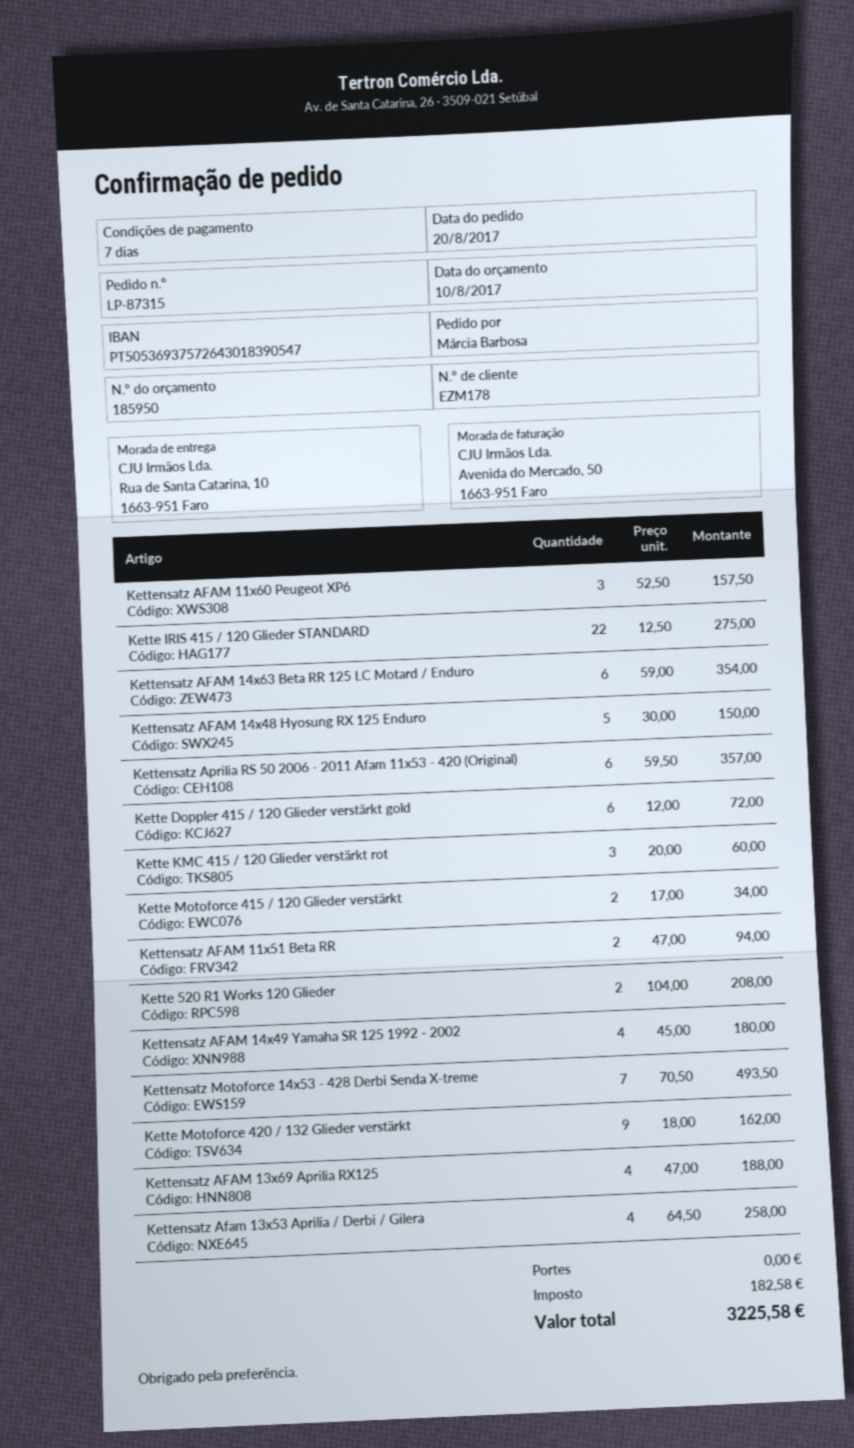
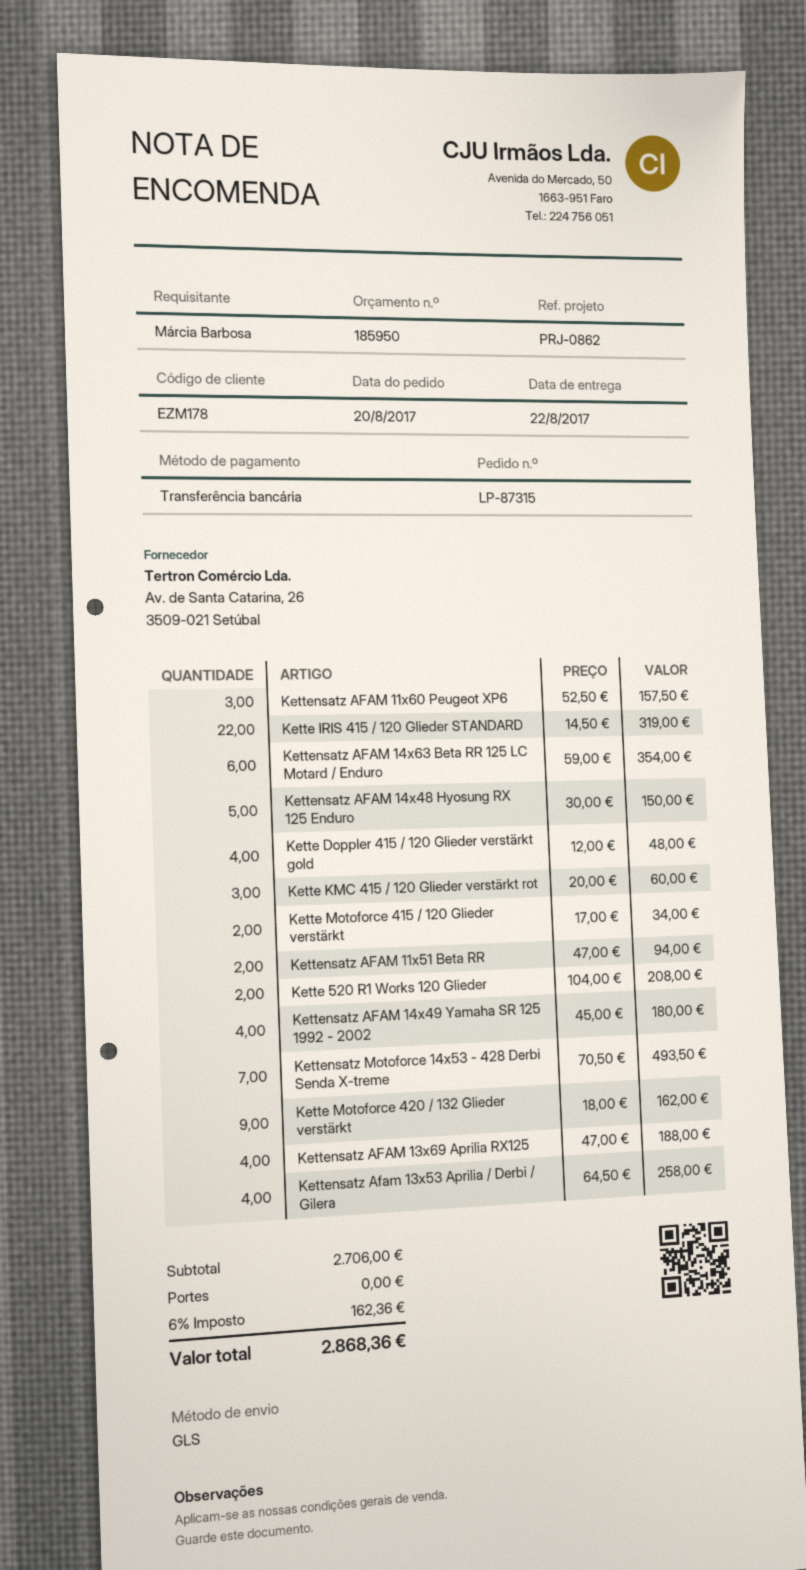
Kette IRIS 415 / 120 Glieder STANDARD: 22 x 12.50 = 275.00 -> 22 x 14.50 = 319.00
Kettensatz Aprilia RS 50 2006 - 2011 Afam 11x53 - 420 (Original): 6 x 59.50 = 357.00 -> none
Kette Doppler 415 / 120 Glieder verstärkt gold: 6 x 12.00 = 72.00 -> 4 x 12.00 = 48.00
tax: 182.58 -> 162.36
total: 3225.58 -> 2868.36

